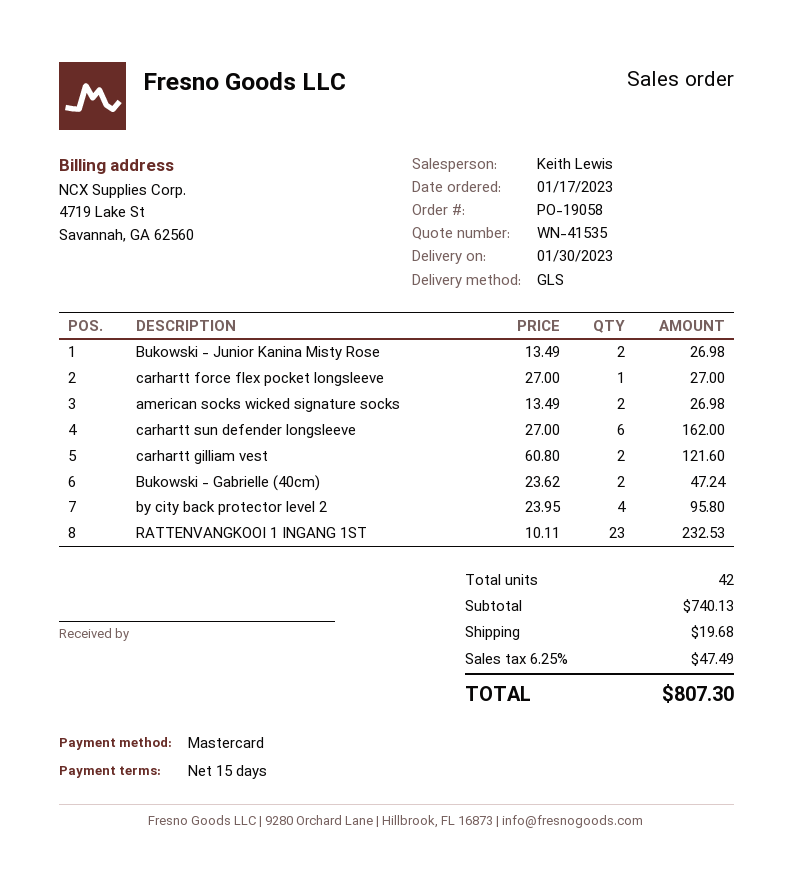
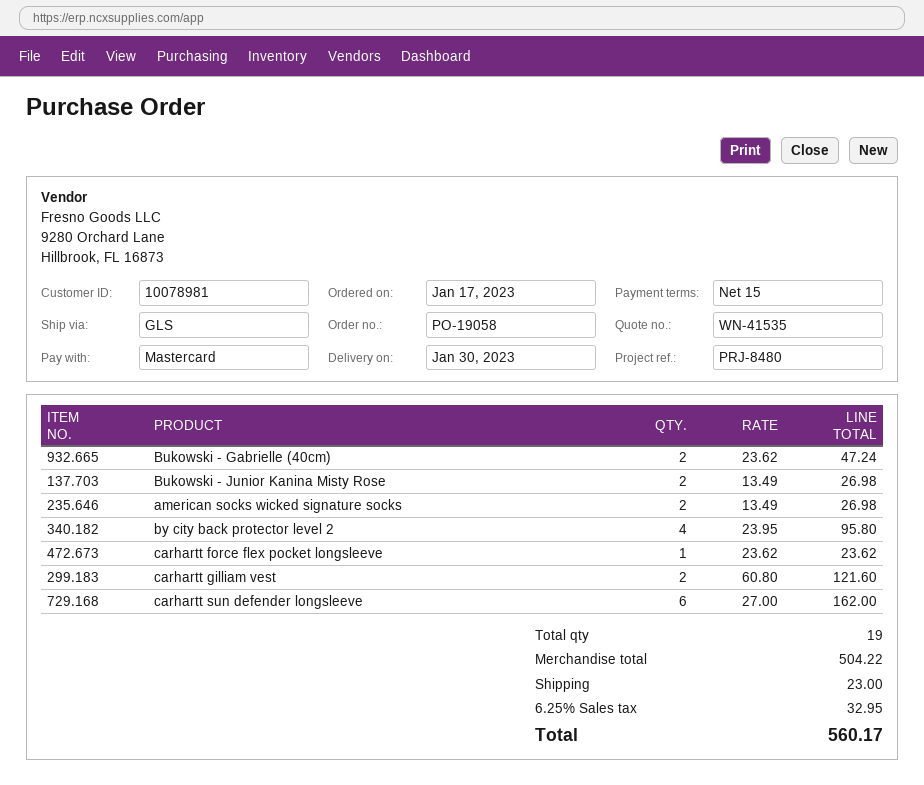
carhartt force flex pocket longsleeve: 1 x 27.00 = 27.00 -> 1 x 23.62 = 23.62
RATTENVANGKOOI 1 INGANG 1ST: 23 x 10.11 = 232.53 -> none
total quantity: 42 -> 19
subtotal: 740.13 -> 504.22
shipping: 19.68 -> 23.00
tax: 6.25% = 47.49 -> 6.25% = 32.95
total: 807.30 -> 560.17

